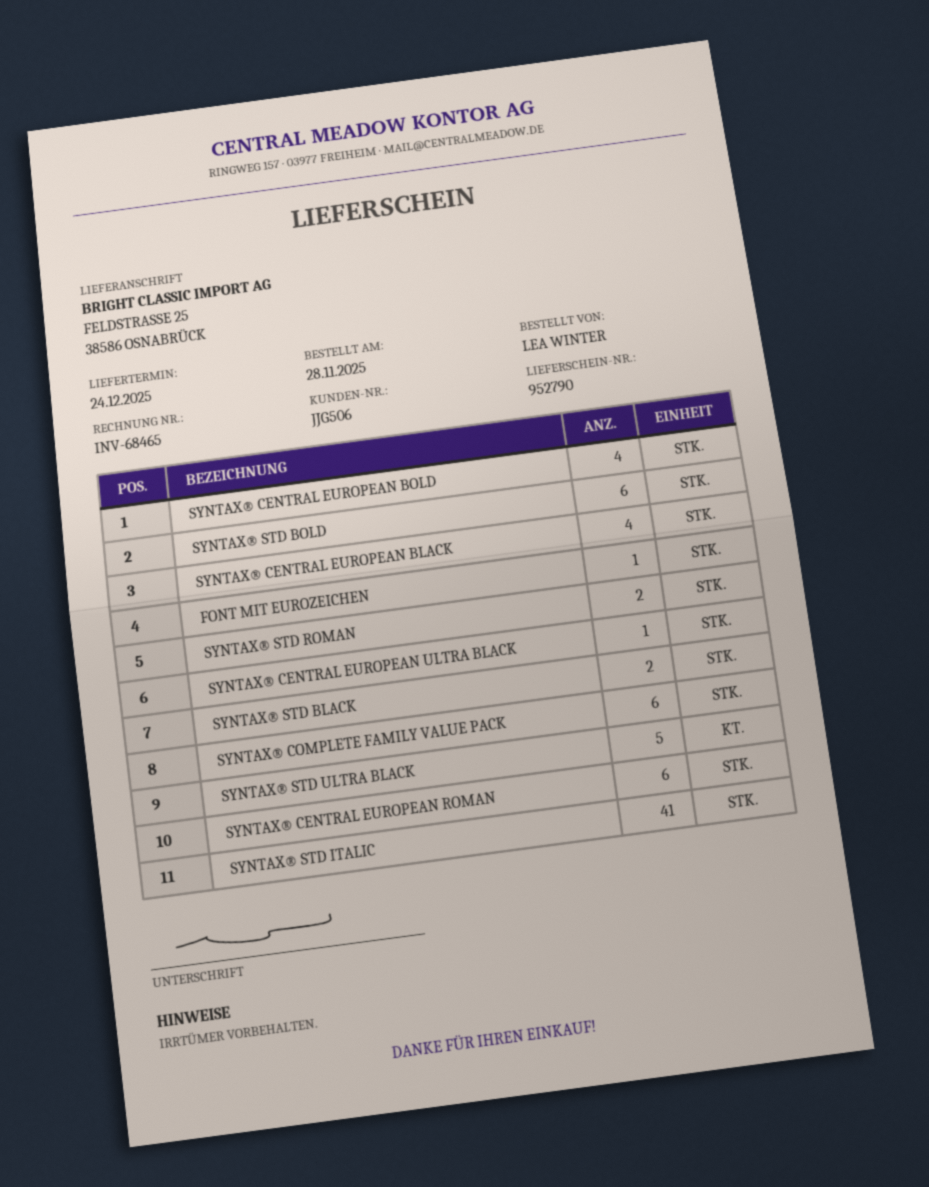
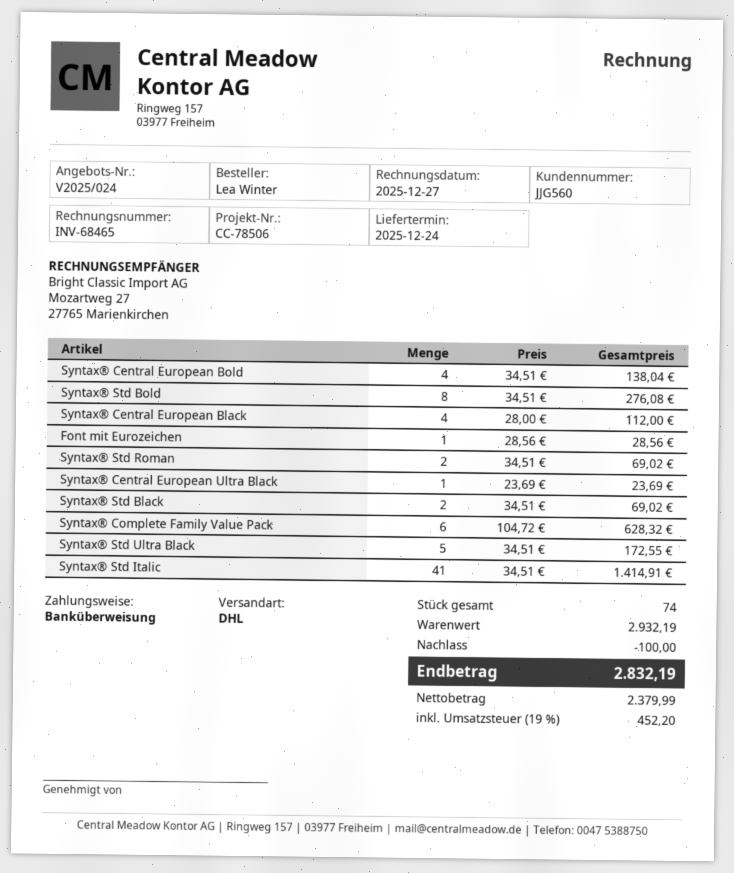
customer number: JJG506 -> JJG560
SYNTAX® STD BOLD: 6 -> 8
SYNTAX® CENTRAL EUROPEAN ROMAN: 6 -> none

